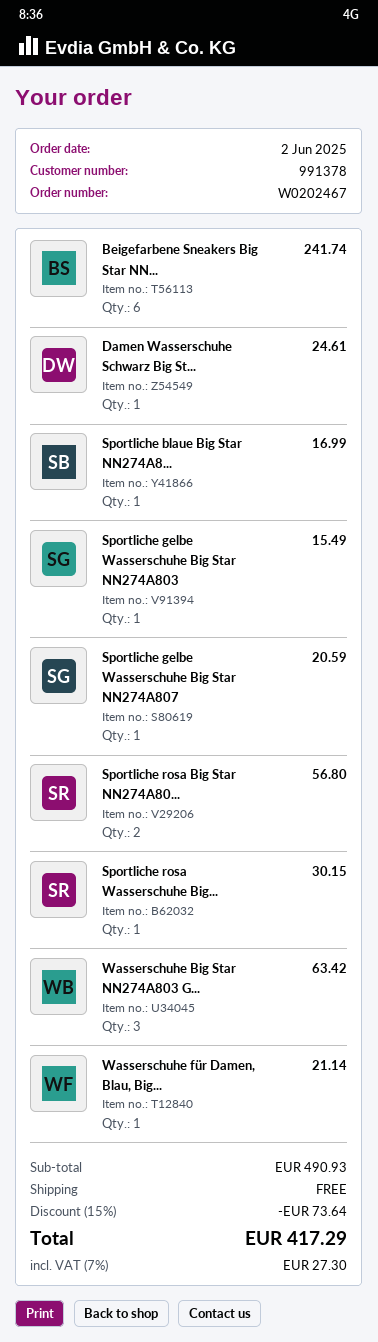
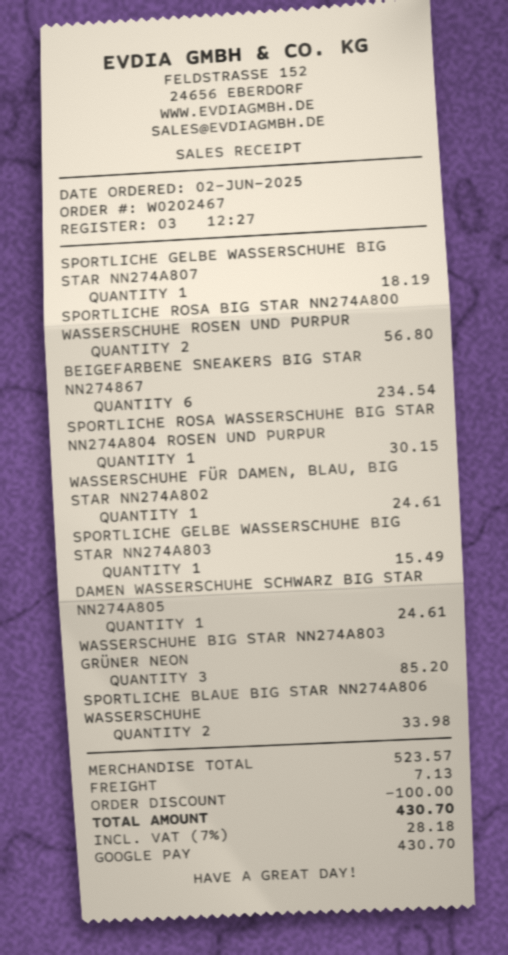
Beigefarbene Sneakers Big Star NN...: 6 for 241.74 -> 6 for 234.54
Sportliche blaue Big Star NN274A8...: 1 for 16.99 -> 2 for 33.98
Sportliche gelbe Wasserschuhe Big Star NN274A807: 1 for 20.59 -> 1 for 18.19
Wasserschuhe Big Star NN274A803 G...: 3 for 63.42 -> 3 for 85.20
Wasserschuhe für Damen, Blau, Big...: 1 for 21.14 -> 1 for 24.61
subtotal: 490.93 -> 523.57
discount: 73.64 -> 100.00
shipping: 0.00 -> 7.13
tax: 7% = 27.30 -> 7% = 28.18
total: 417.29 -> 430.70

